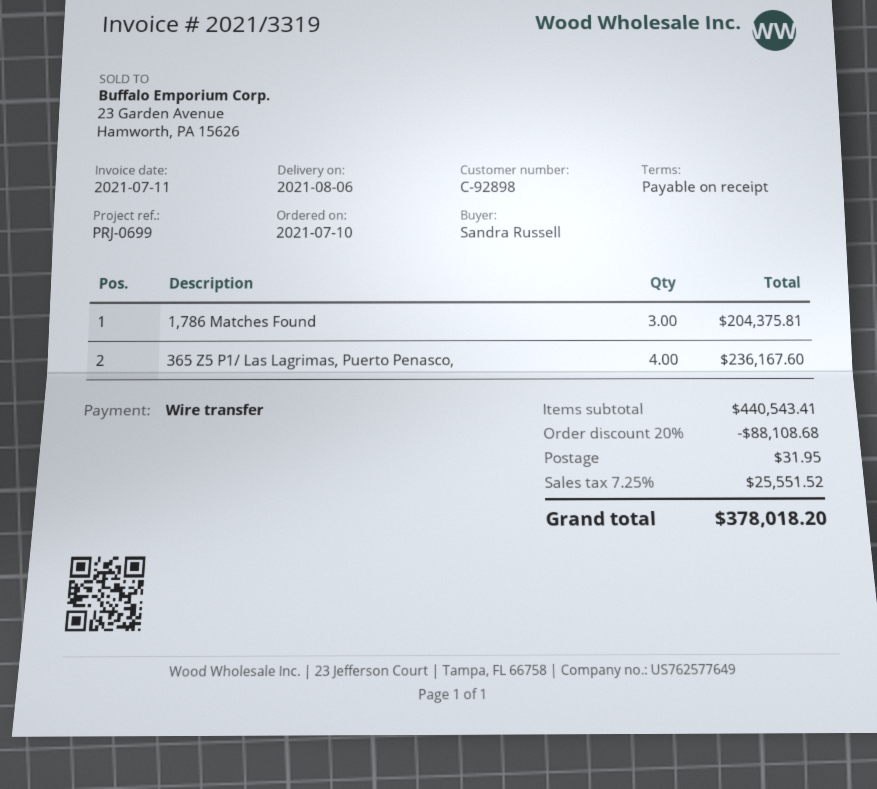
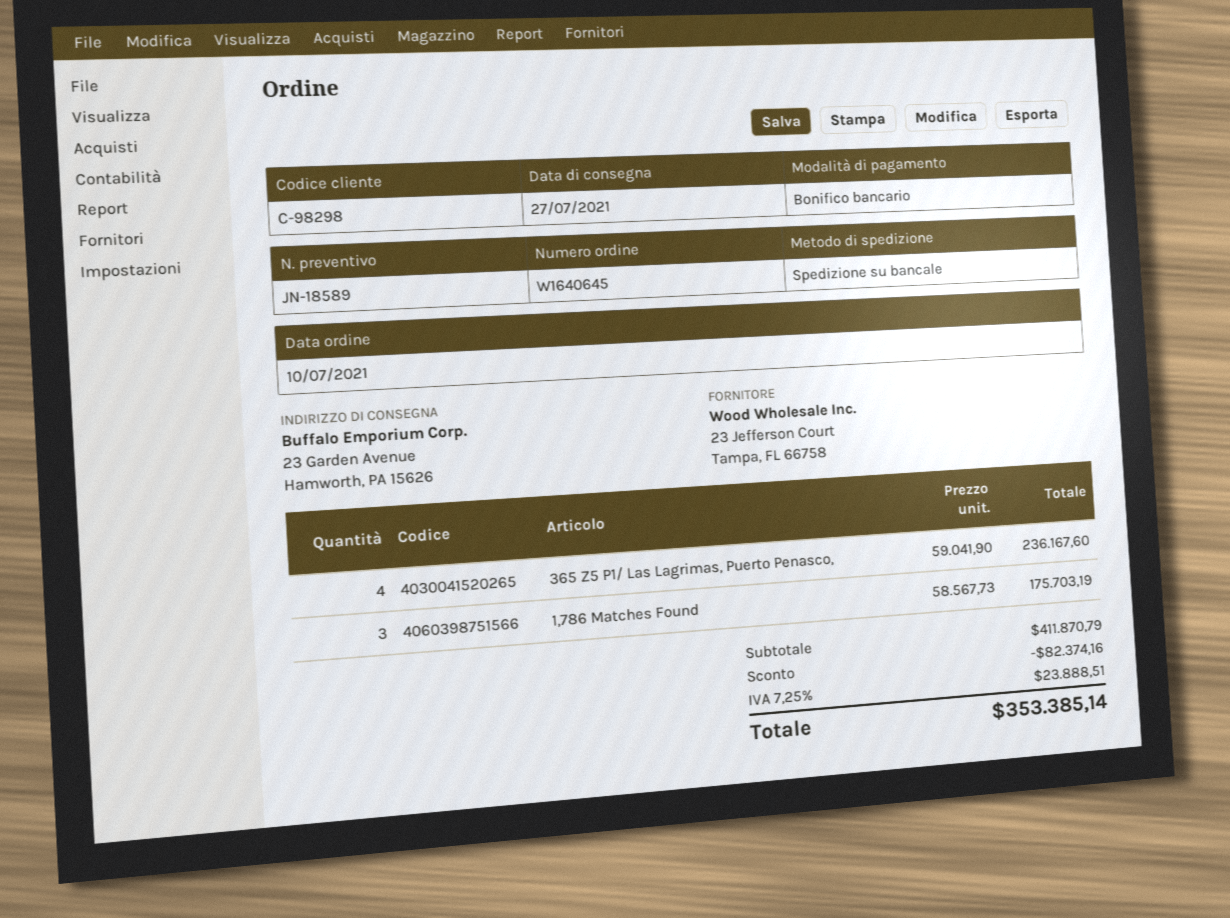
delivery date: 2021-08-06 -> 2021-07-27
customer number: C-92898 -> C-98298
1,786 Matches Found: 3 for 204375.81 -> 3 for 175703.19
subtotal: 440543.41 -> 411870.79
discount: 88108.68 -> 82374.16
shipping: 31.95 -> none
tax: 7.25% = 25551.52 -> 7.25% = 23888.51
total: 378018.20 -> 353385.14

